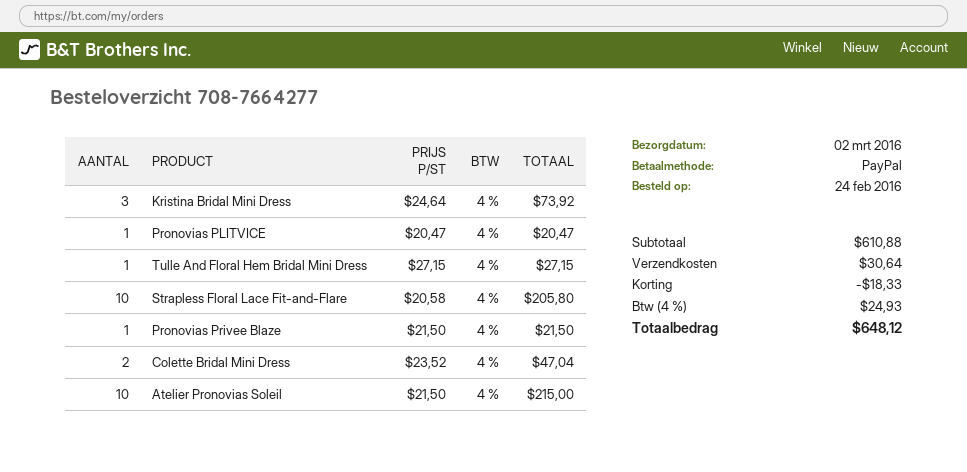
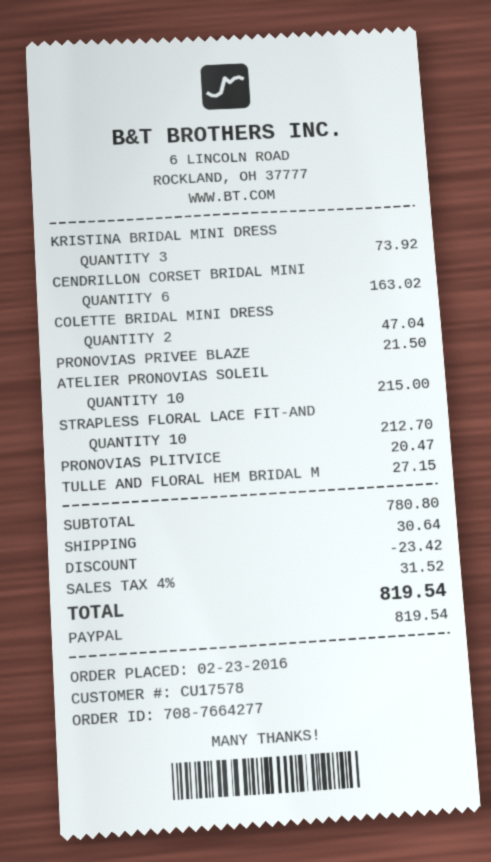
order date: 2016-02-24 -> 2016-02-23
Strapless Floral Lace Fit-and-Flare: 10 for 205.80 -> 10 for 212.70
CENDRILLON CORSET BRIDAL MINI: none -> 6 for 163.02
subtotal: 610.88 -> 780.80
discount: 18.33 -> 23.42
tax: 4% = 24.93 -> 4% = 31.52
total: 648.12 -> 819.54

